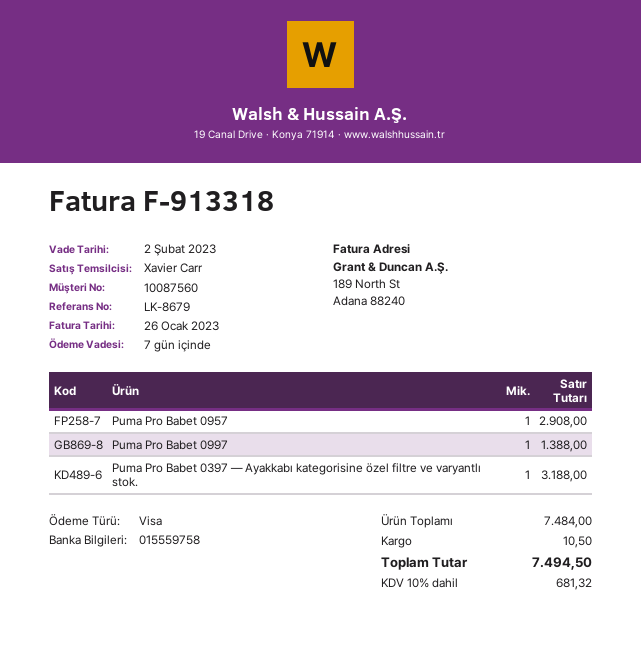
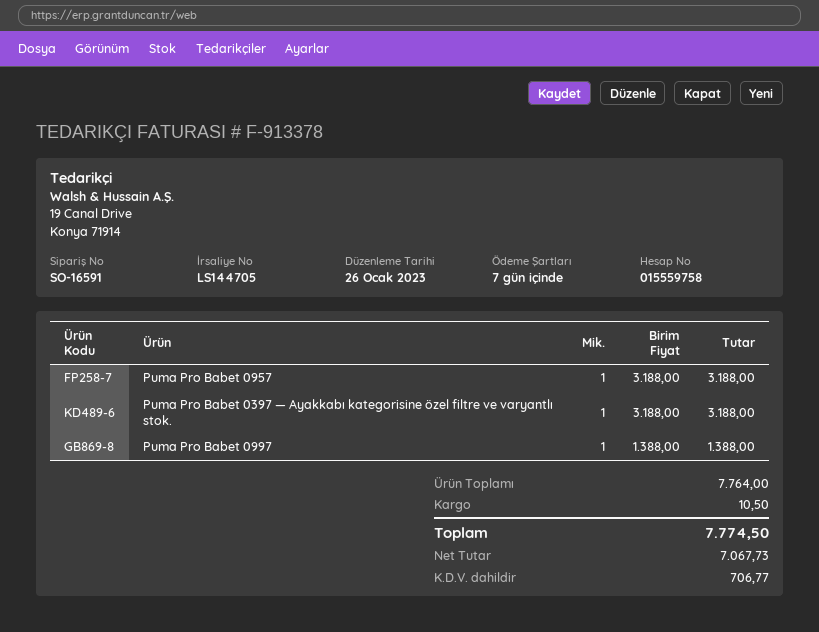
invoice number: F-913318 -> F-913378
Puma Pro Babet 0957: 1 for 2908.00 -> 1 for 3188.00
subtotal: 7484.00 -> 7764.00
tax: 681.32 -> 706.77
total: 7494.50 -> 7774.50

